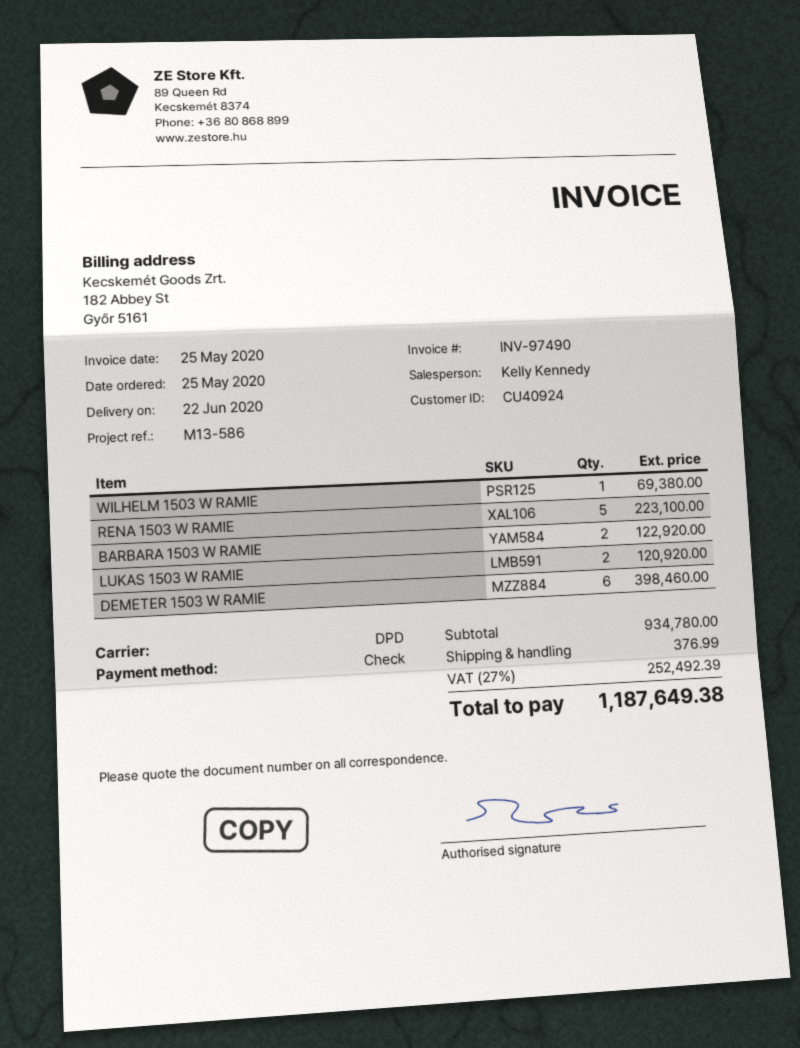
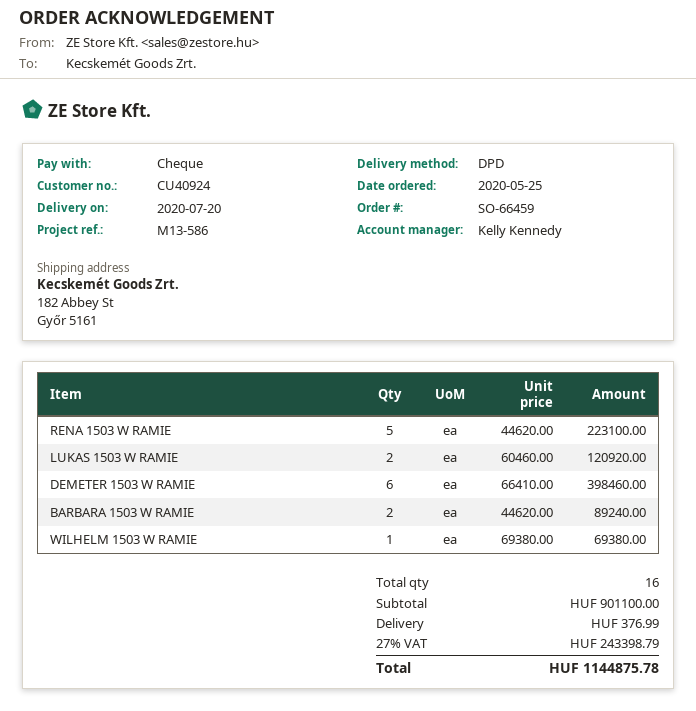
delivery date: 2020-06-22 -> 2020-07-20
BARBARA 1503 W RAMIE: 2 for 122920.00 -> 2 for 89240.00
subtotal: 934780.00 -> 901100.00
tax: 27% = 252492.39 -> 27% = 243398.79
total: 1187649.38 -> 1144875.78

